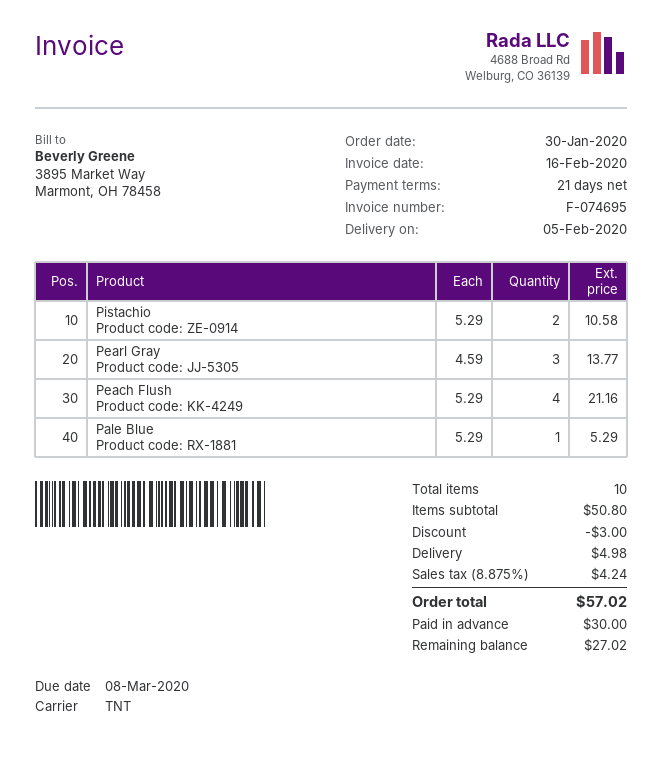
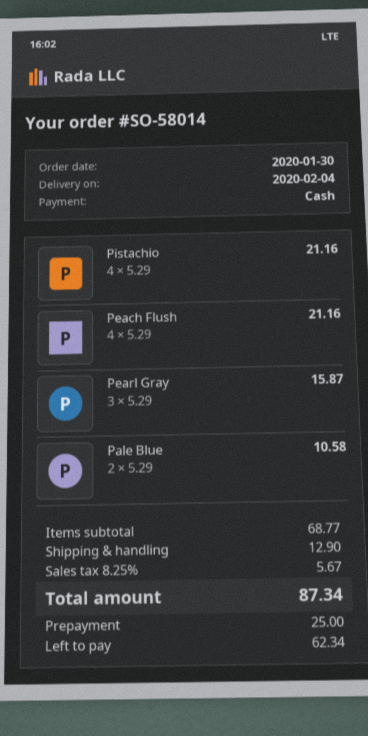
delivery date: 2020-02-05 -> 2020-02-04
Pistachio: 2 x 5.29 = 10.58 -> 4 x 5.29 = 21.16
Pearl Gray: 3 x 4.59 = 13.77 -> 3 x 5.29 = 15.87
Pale Blue: 1 x 5.29 = 5.29 -> 2 x 5.29 = 10.58
subtotal: 50.80 -> 68.77
discount: 3.00 -> none
shipping: 4.98 -> 12.90
tax: 8.875% = 4.24 -> 8.25% = 5.67
total: 57.02 -> 87.34
deposit: 30.00 -> 25.00
balance: 27.02 -> 62.34

